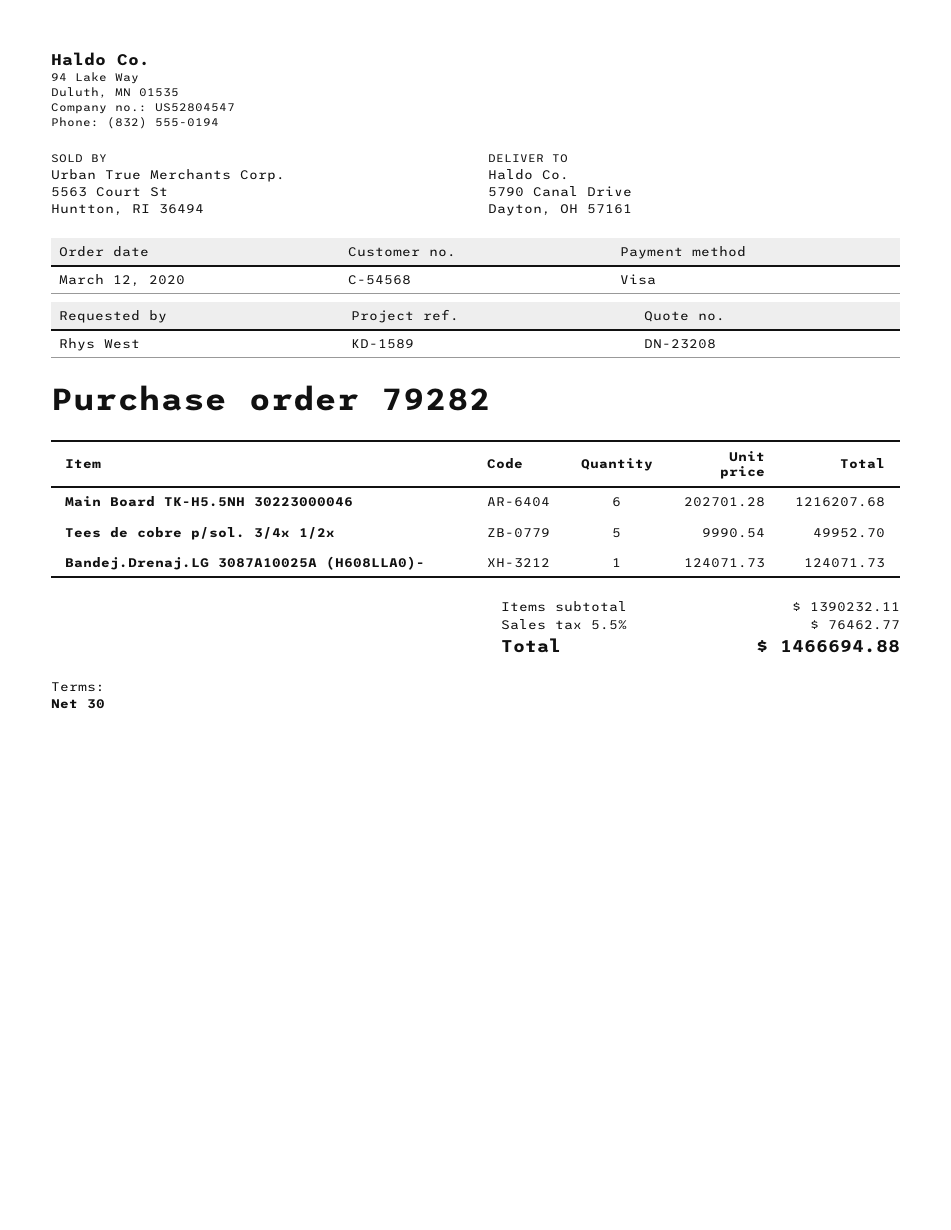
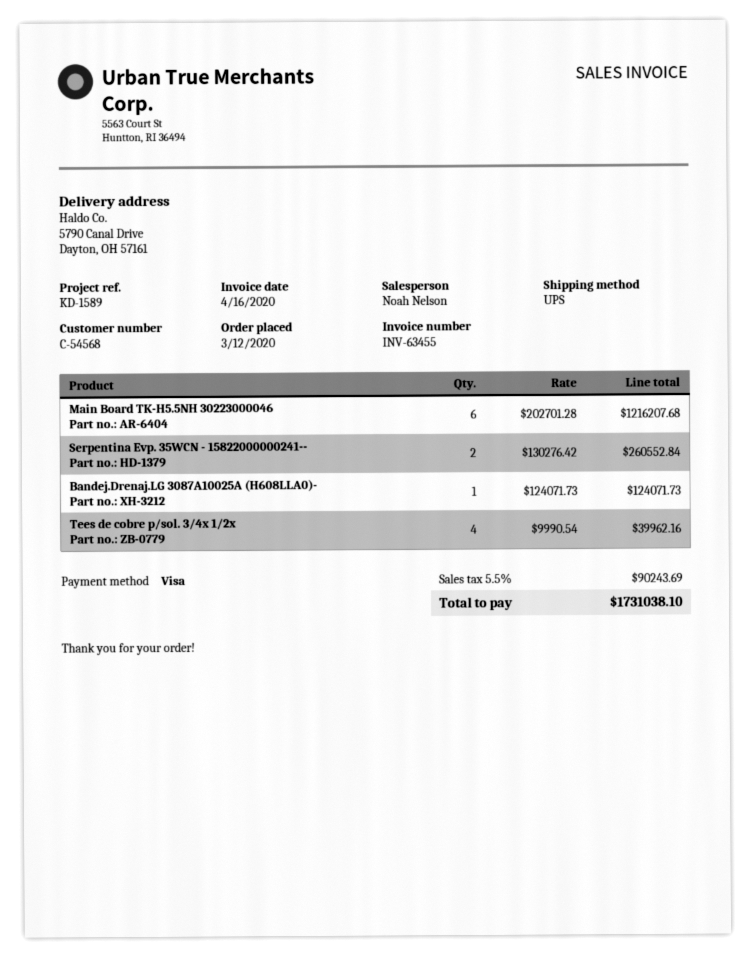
Tees de cobre p/sol. 3/4x 1/2x: 5 x 9990.54 = 49952.70 -> 4 x 9990.54 = 39962.16
Serpentina Evp. 35WCN - 15822000000241--: none -> 2 x 130276.42 = 260552.84
tax: 5.5% = 76462.77 -> 5.5% = 90243.69
total: 1466694.88 -> 1731038.10

